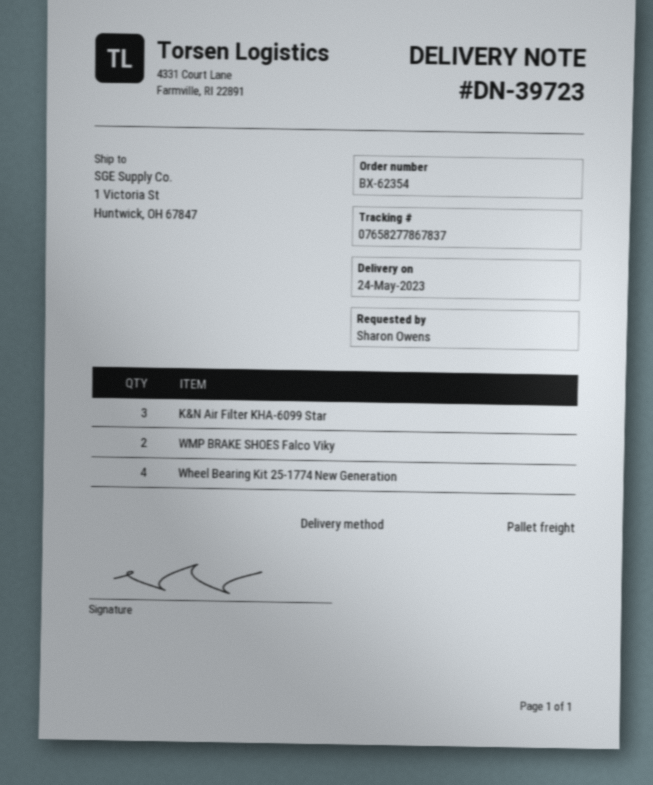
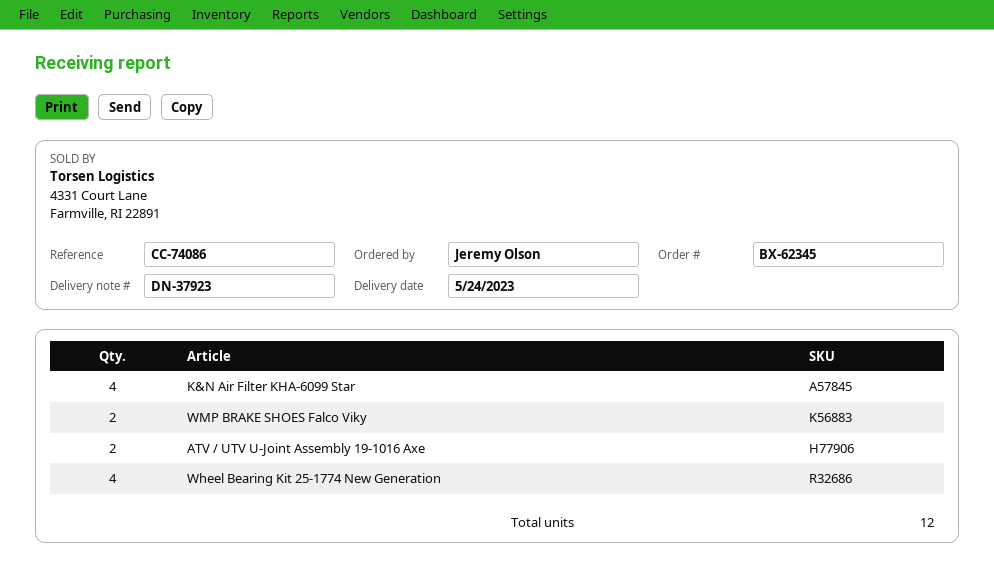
order number: BX-62354 -> BX-62345
delivery note number: DN-39723 -> DN-37923
ordered by: Sharon Owens -> Jeremy Olson
K&N Air Filter KHA-6099 Star: 3 -> 4
ATV / UTV U-Joint Assembly 19-1016 Axe: none -> 2

